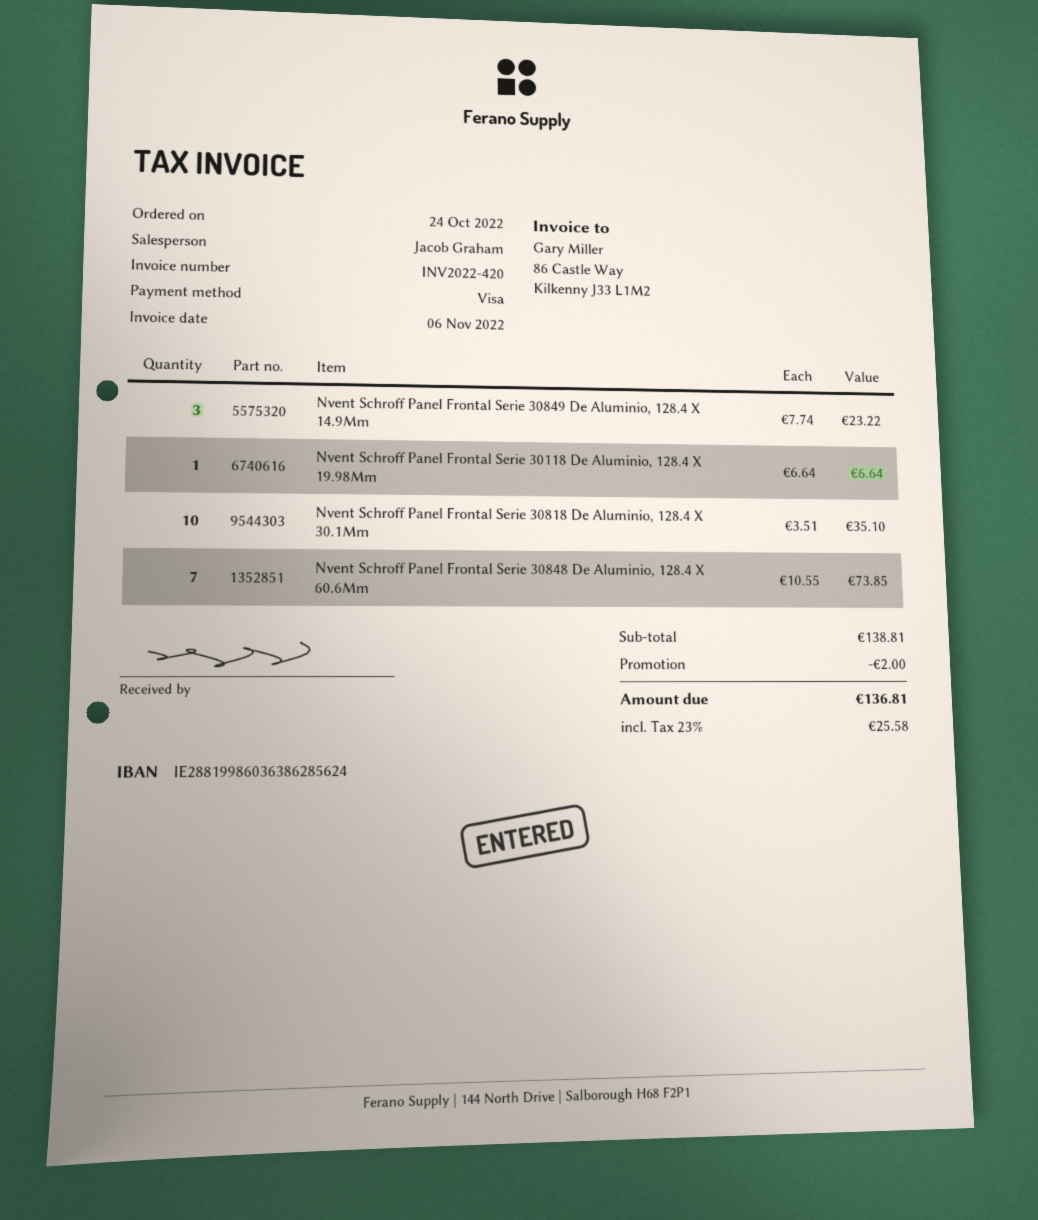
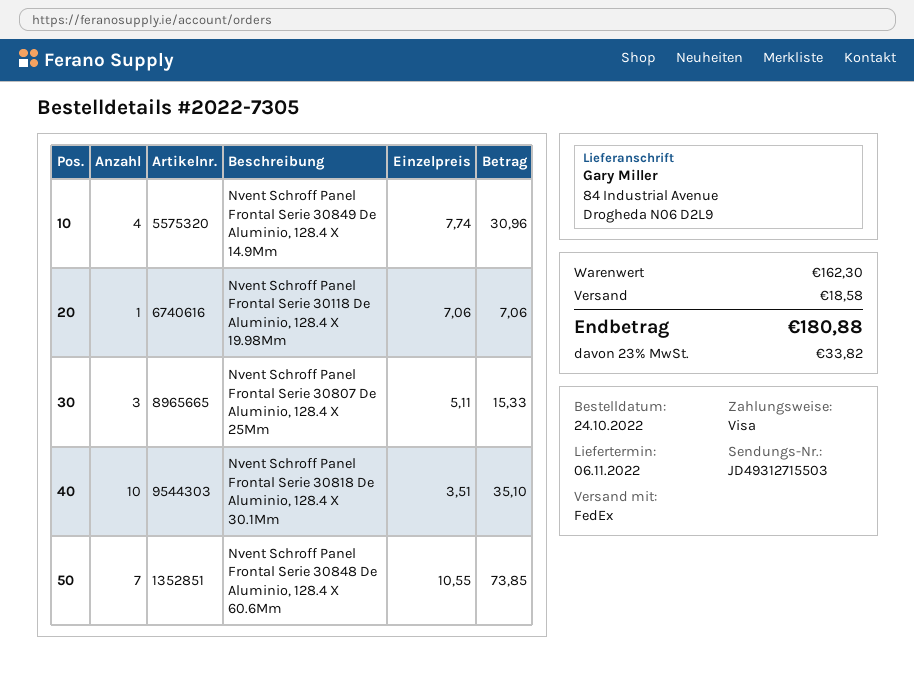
Nvent Schroff Panel Frontal Serie 30849 De Aluminio, 128.4 X 14.9Mm: 3 x 7.74 = 23.22 -> 4 x 7.74 = 30.96
Nvent Schroff Panel Frontal Serie 30118 De Aluminio, 128.4 X 19.98Mm: 1 x 6.64 = 6.64 -> 1 x 7.06 = 7.06
Nvent Schroff Panel Frontal Serie 30807 De Aluminio, 128.4 X 25Mm: none -> 3 x 5.11 = 15.33
subtotal: 138.81 -> 162.30
discount: 2.00 -> none
shipping: none -> 18.58
tax: 23% = 25.58 -> 23% = 33.82
total: 136.81 -> 180.88

